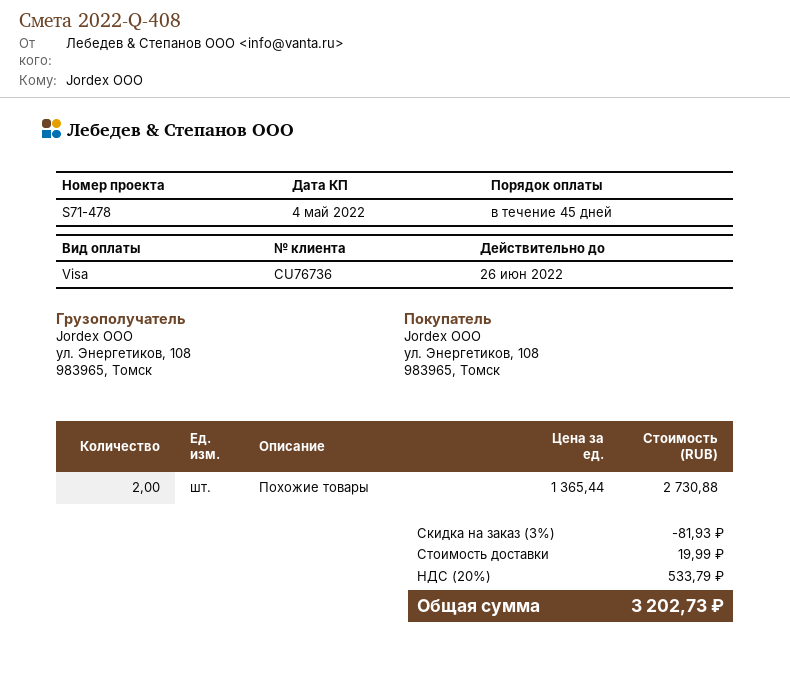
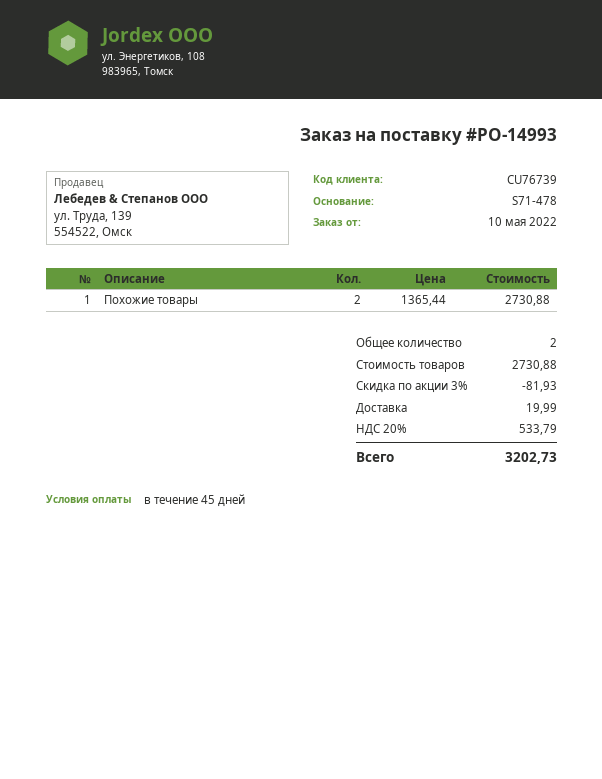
customer number: CU76736 -> CU76739

